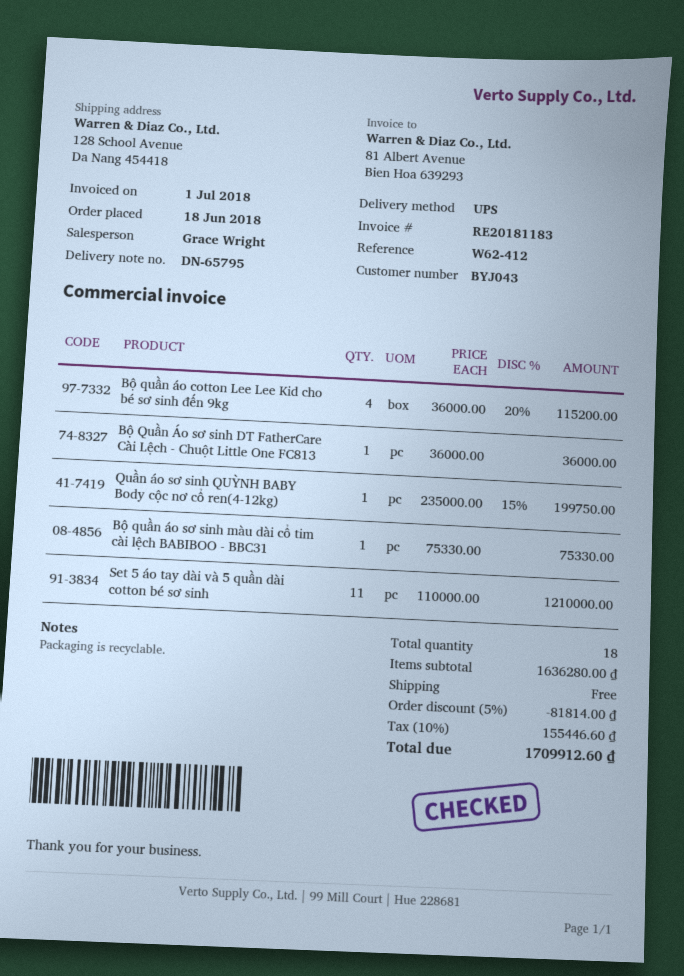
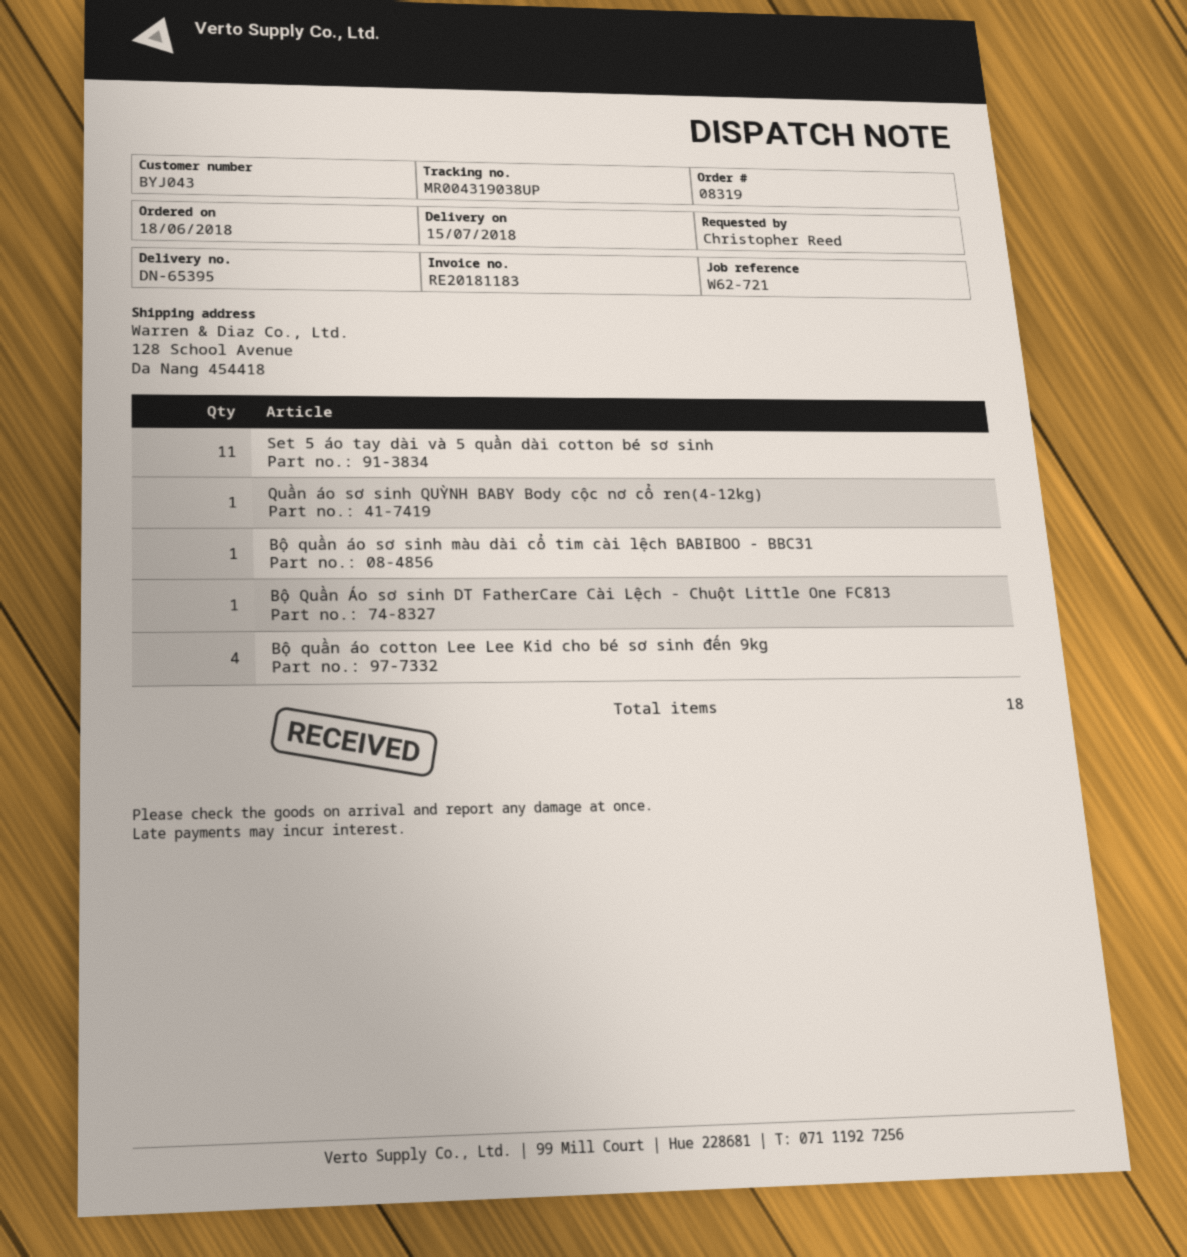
delivery note number: DN-65795 -> DN-65395
reference: W62-412 -> W62-721

